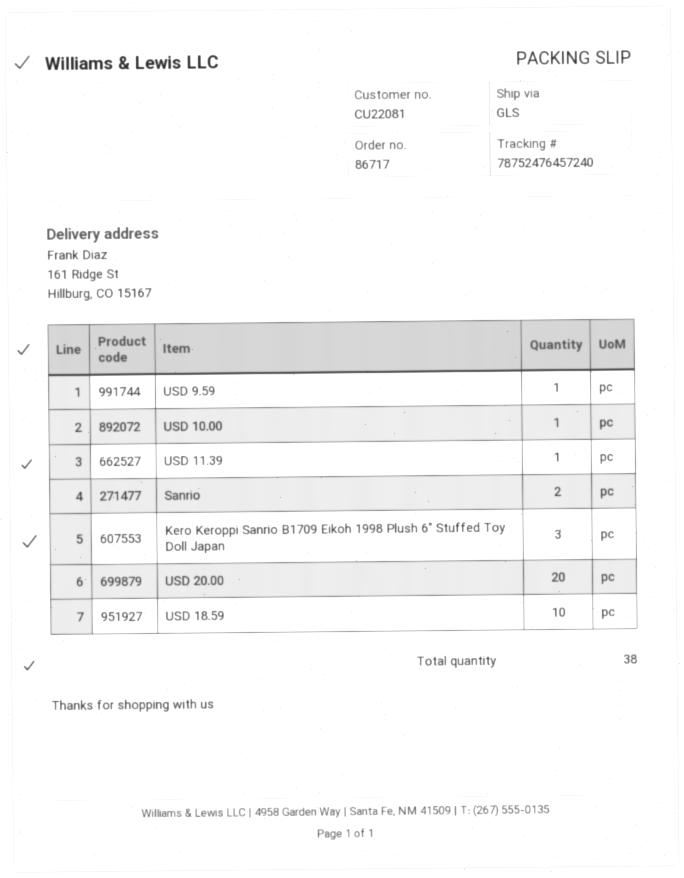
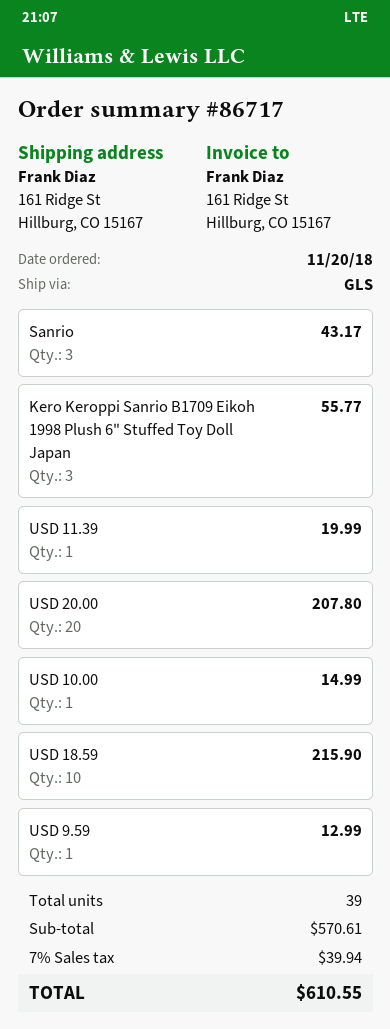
Sanrio: 2 -> 3
total quantity: 38 -> 39

